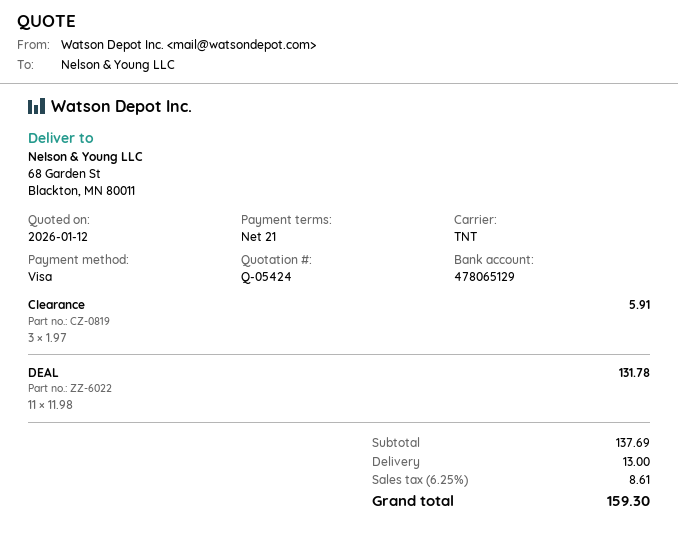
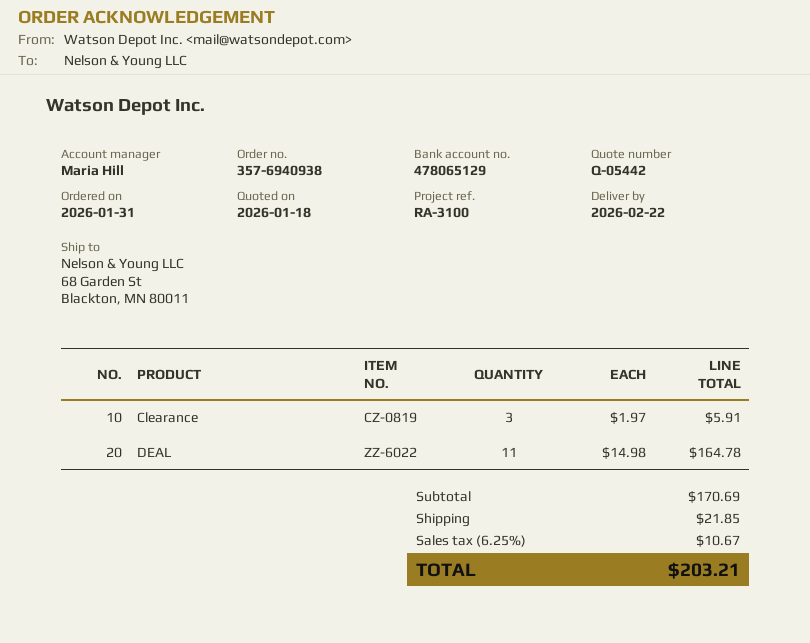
quote number: Q-05424 -> Q-05442
quote date: 2026-01-12 -> 2026-01-18
DEAL: 11 x 11.98 = 131.78 -> 11 x 14.98 = 164.78
subtotal: 137.69 -> 170.69
shipping: 13.00 -> 21.85
tax: 6.25% = 8.61 -> 6.25% = 10.67
total: 159.30 -> 203.21

